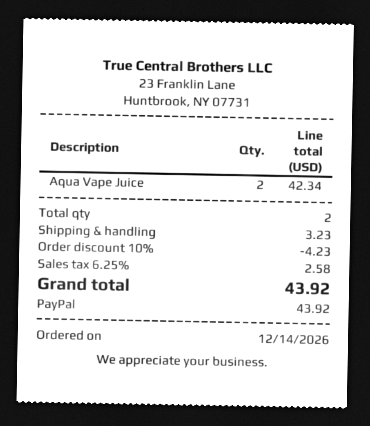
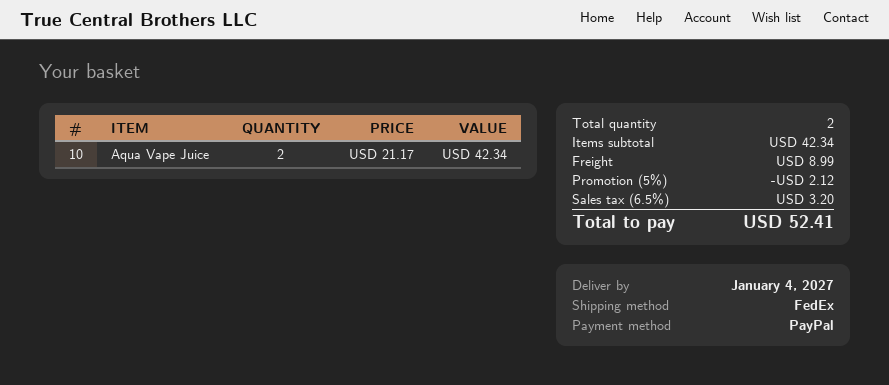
discount: 10% = 4.23 -> 5% = 2.12
shipping: 3.23 -> 8.99
tax: 6.25% = 2.58 -> 6.5% = 3.20
total: 43.92 -> 52.41

